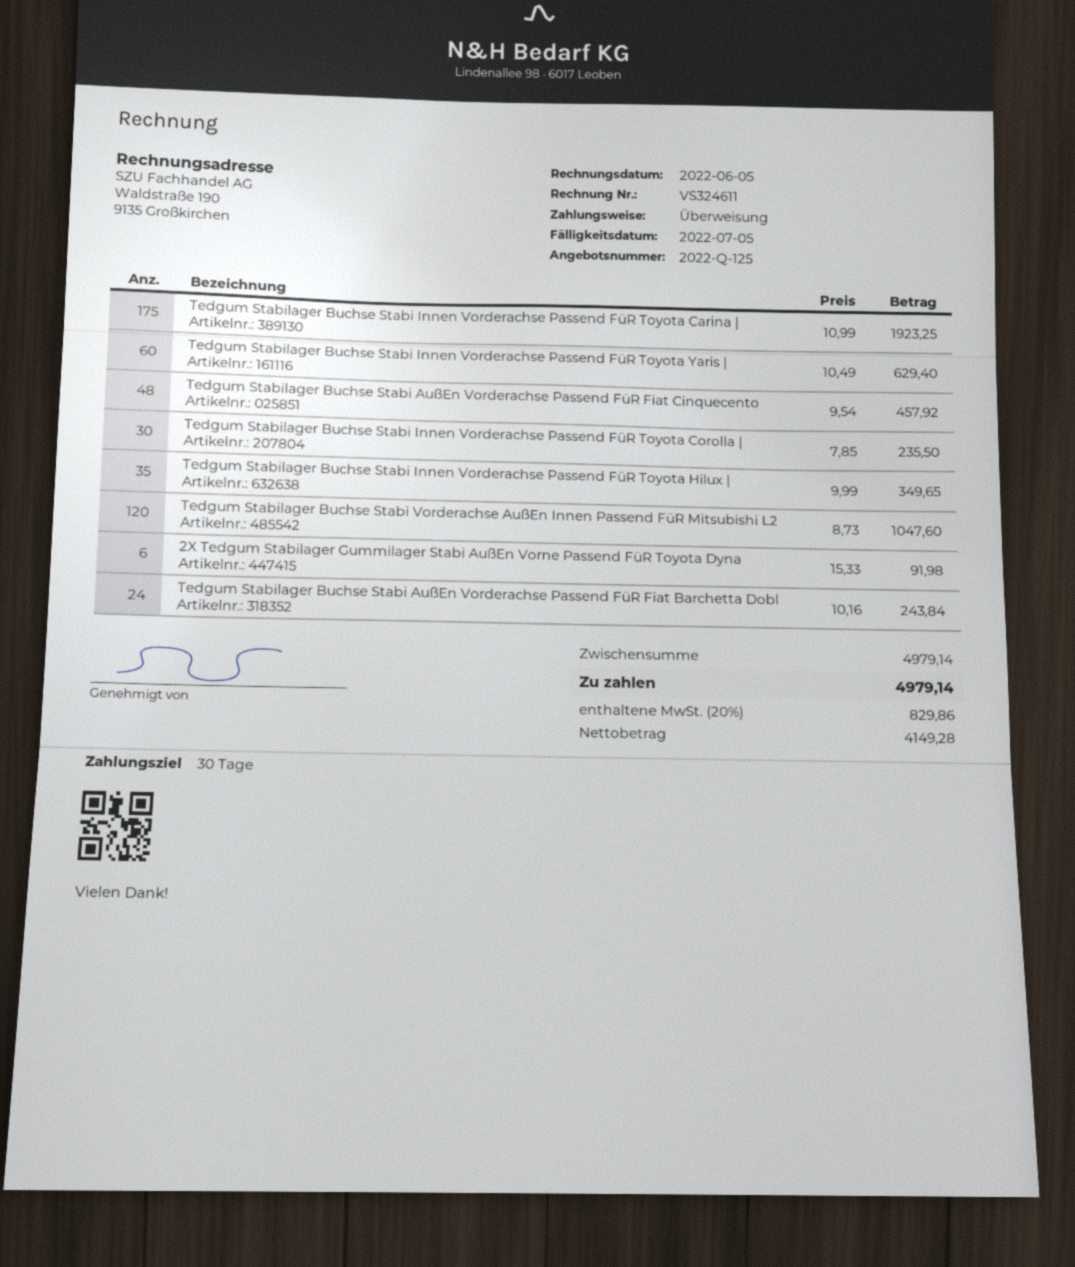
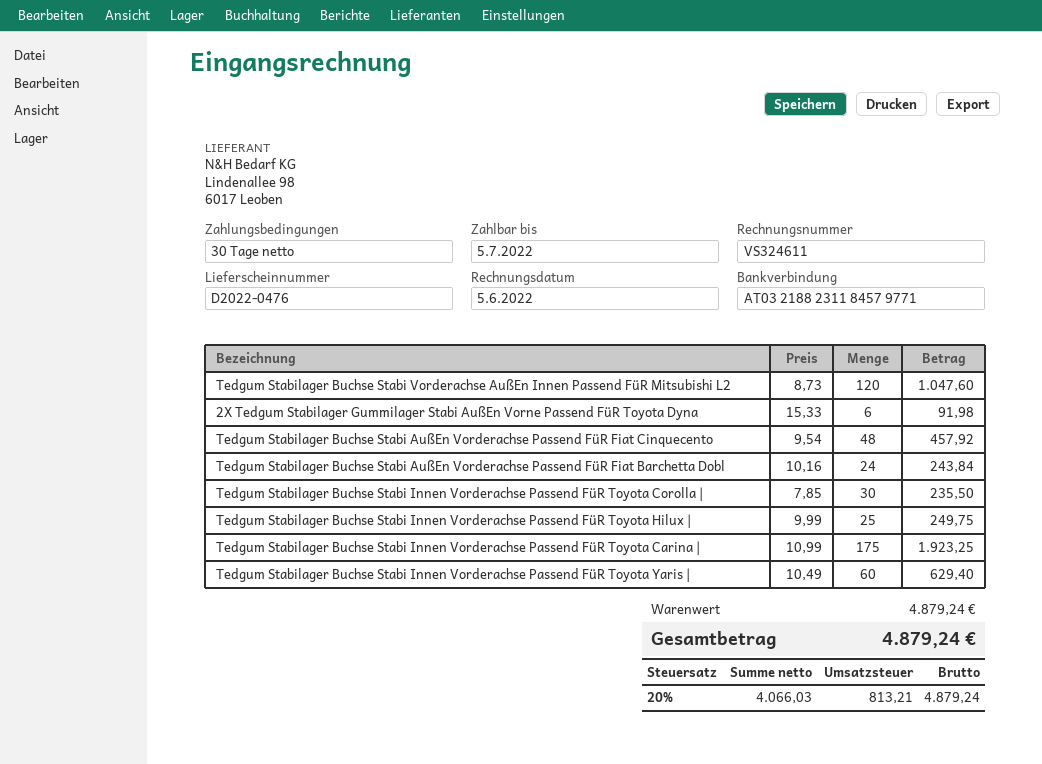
Tedgum Stabilager Buchse Stabi Innen Vorderachse Passend FüR Toyota Hilux |: 35 x 9.99 = 349.65 -> 25 x 9.99 = 249.75
subtotal: 4979.14 -> 4879.24
net: 4149.28 -> 4066.03
tax: 20% = 829.86 -> 20% = 813.21
total: 4979.14 -> 4879.24

